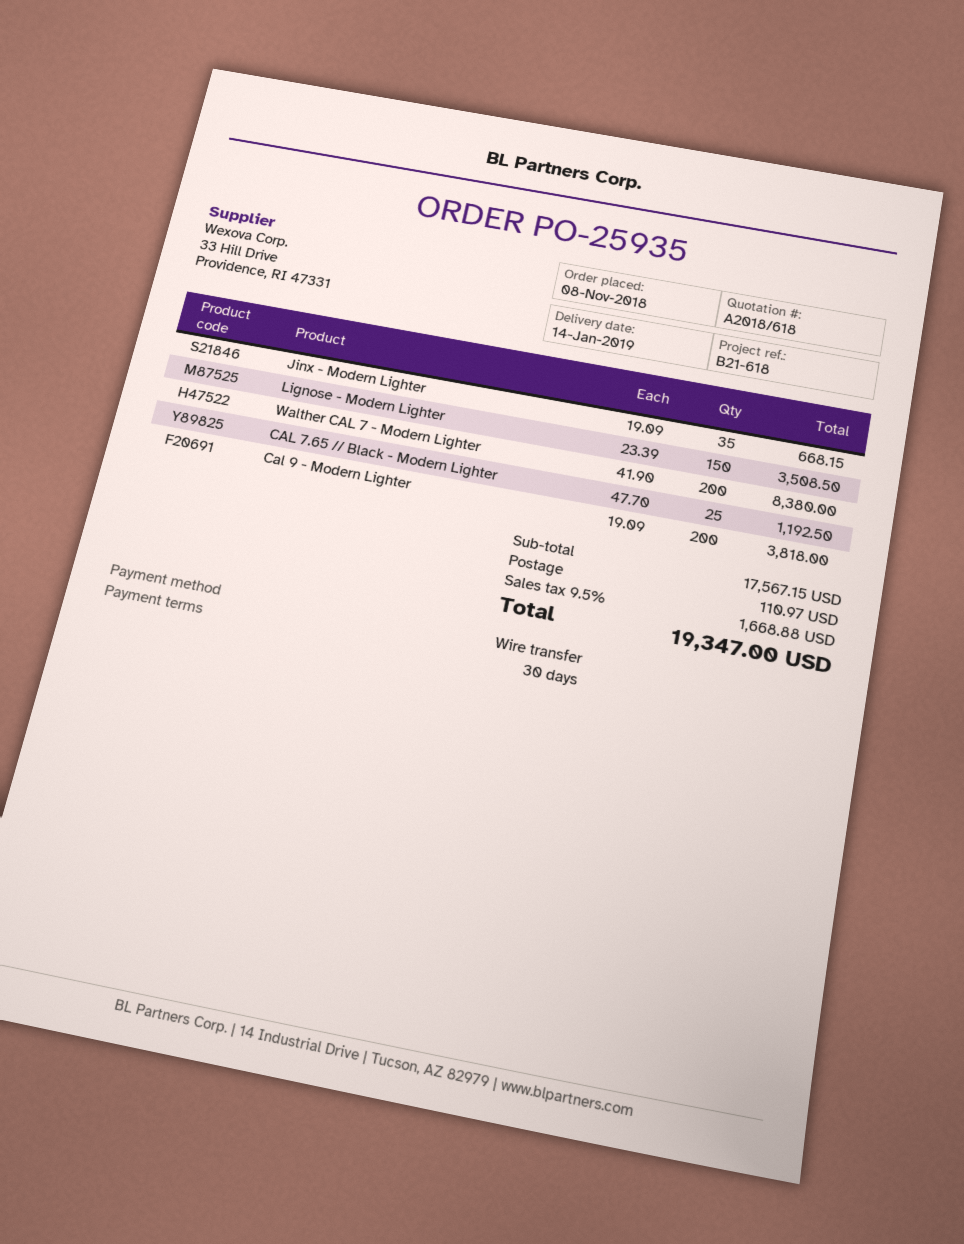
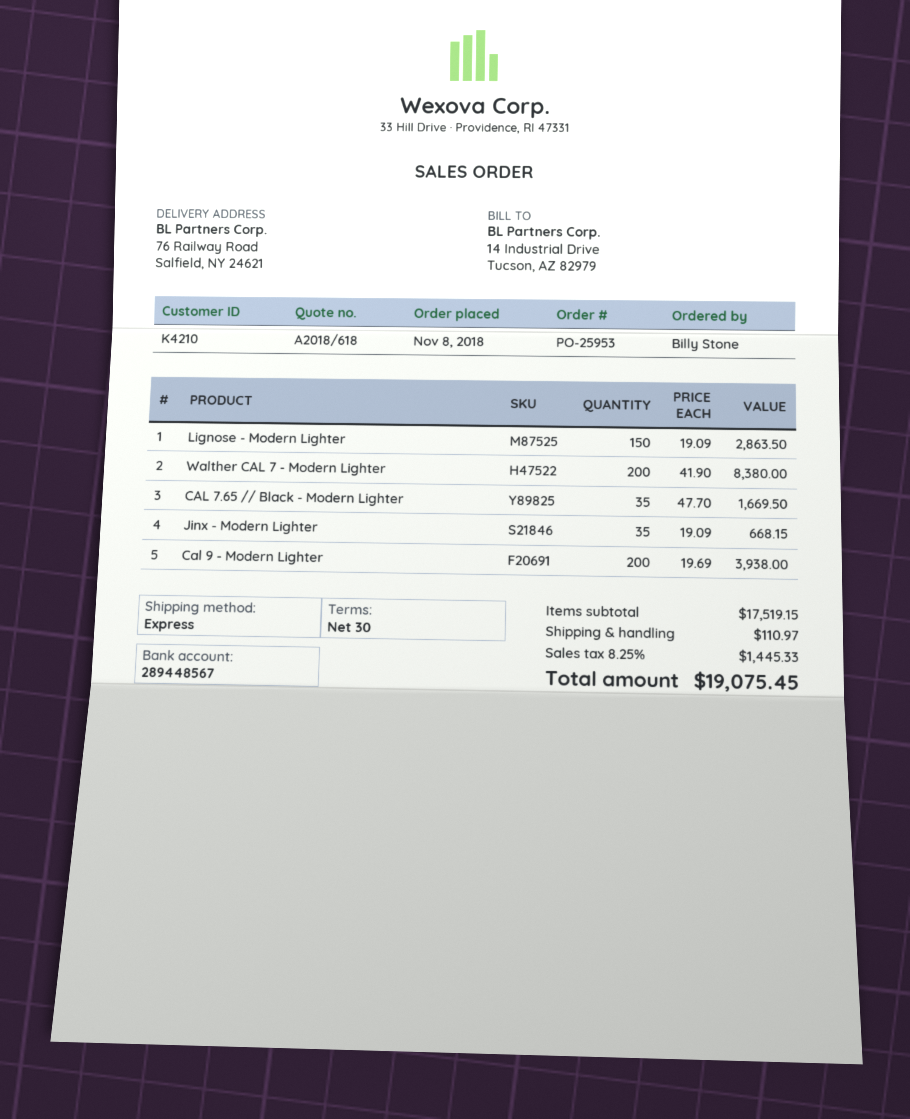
order number: PO-25935 -> PO-25953
Lignose - Modern Lighter: 150 x 23.39 = 3508.50 -> 150 x 19.09 = 2863.50
CAL 7.65 // Black - Modern Lighter: 25 x 47.70 = 1192.50 -> 35 x 47.70 = 1669.50
Cal 9 - Modern Lighter: 200 x 19.09 = 3818.00 -> 200 x 19.69 = 3938.00
subtotal: 17567.15 -> 17519.15
tax: 9.5% = 1668.88 -> 8.25% = 1445.33
total: 19347.00 -> 19075.45

